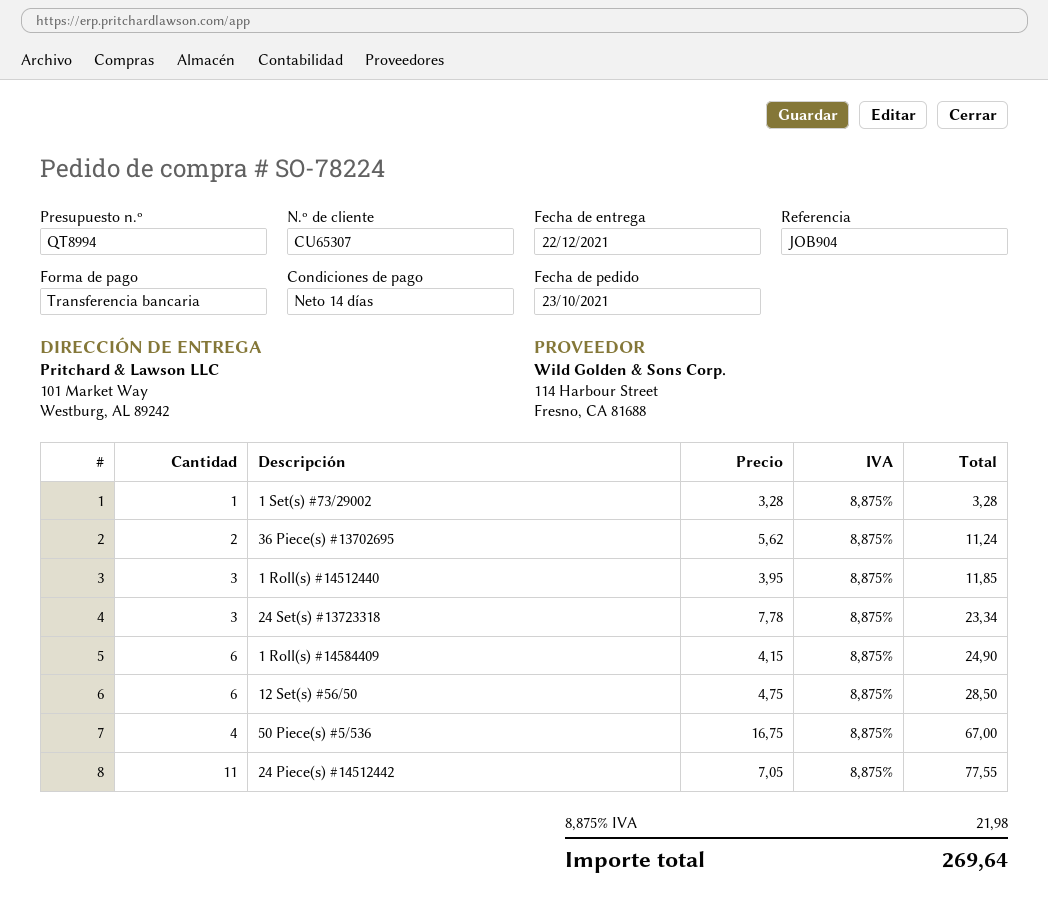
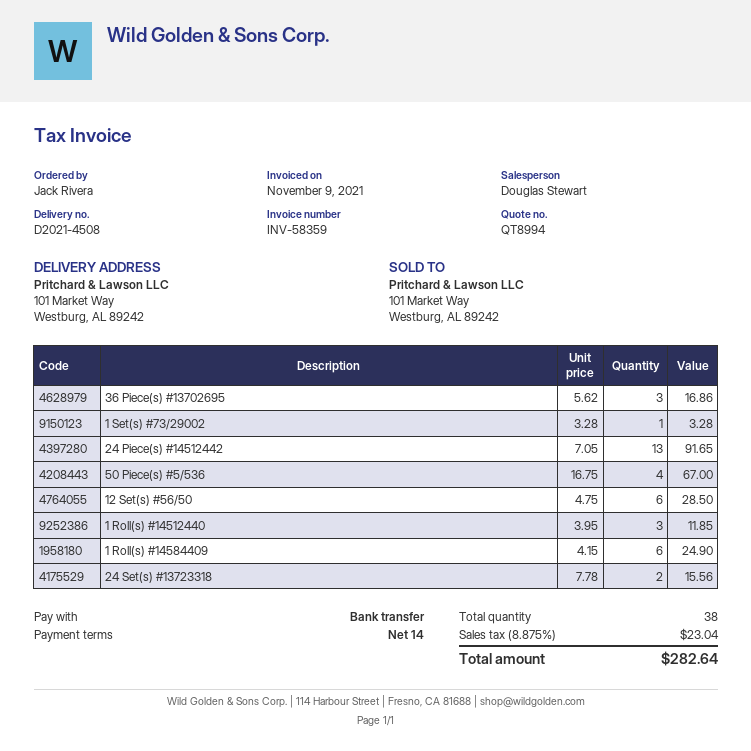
36 Piece(s) #13702695: 2 x 5.62 = 11.24 -> 3 x 5.62 = 16.86
24 Set(s) #13723318: 3 x 7.78 = 23.34 -> 2 x 7.78 = 15.56
24 Piece(s) #14512442: 11 x 7.05 = 77.55 -> 13 x 7.05 = 91.65
tax: 8.875% = 21.98 -> 8.875% = 23.04
total: 269.64 -> 282.64

